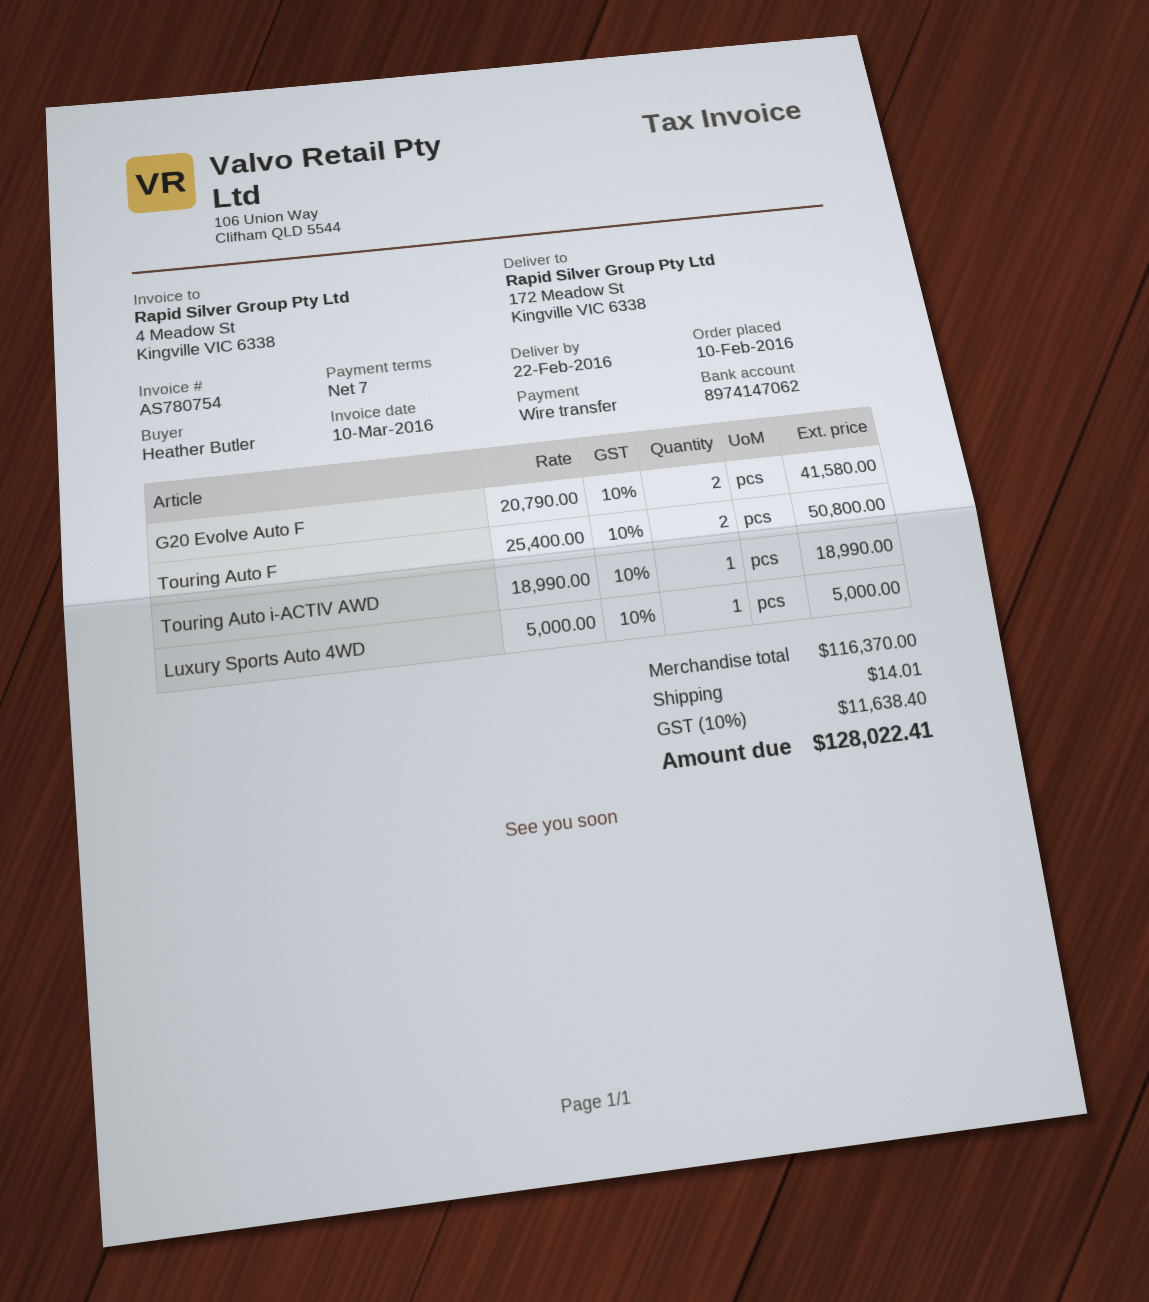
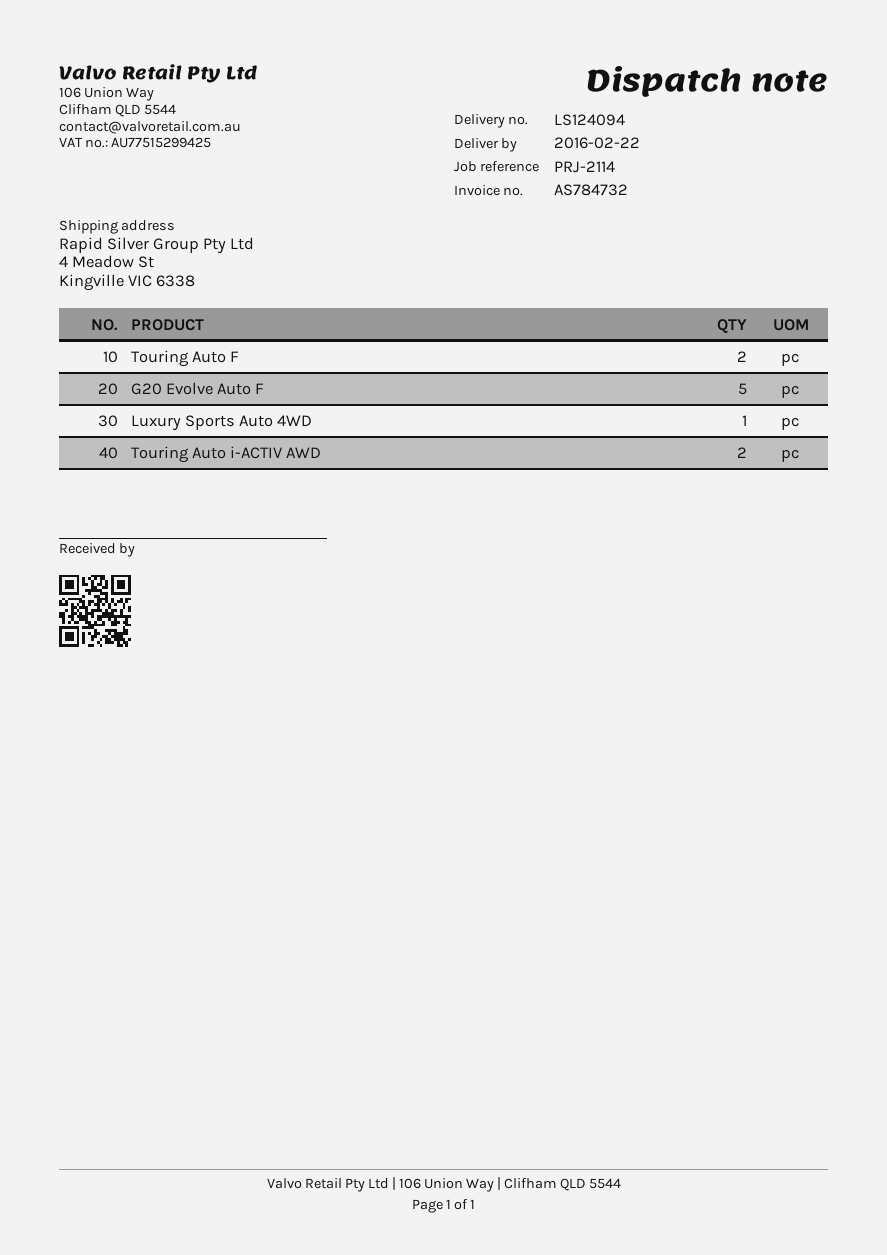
invoice number: AS780754 -> AS784732
ship to: 172 Meadow St, Kingville VIC 6338 -> 4 Meadow St, Kingville VIC 6338
G20 Evolve Auto F: 2 -> 5
Touring Auto i-ACTIV AWD: 1 -> 2

